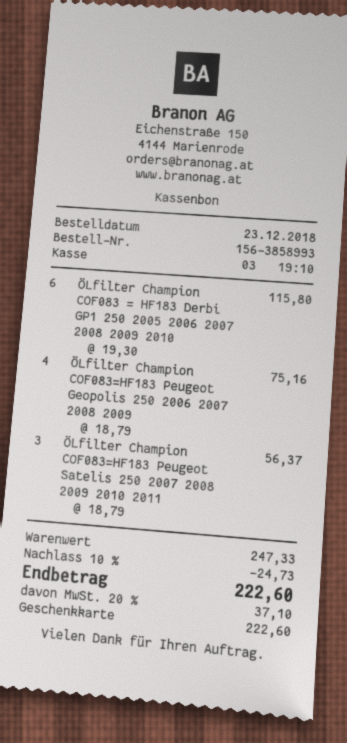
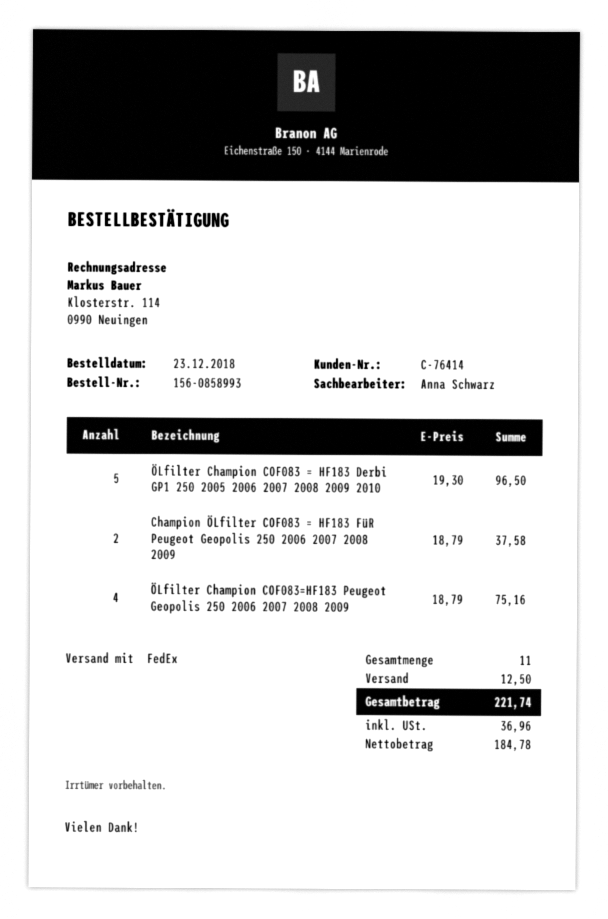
order number: 156-3858993 -> 156-0858993
ÖLfilter Champion COF083 = HF183 Derbi GP1 250 2005 2006 2007 2008 2009 2010: 6 x 19.30 = 115.80 -> 5 x 19.30 = 96.50
ÖLfilter Champion COF083=HF183 Peugeot Satelis 250 2007 2008 2009 2010 2011: 3 x 18.79 = 56.37 -> none
Champion ÖLfilter COF083 = HF183 FüR Peugeot Geopolis 250 2006 2007 2008 2009: none -> 2 x 18.79 = 37.58
discount: 10% = 24.73 -> none
shipping: none -> 12.50
tax: 37.10 -> 36.96
total: 222.60 -> 221.74

